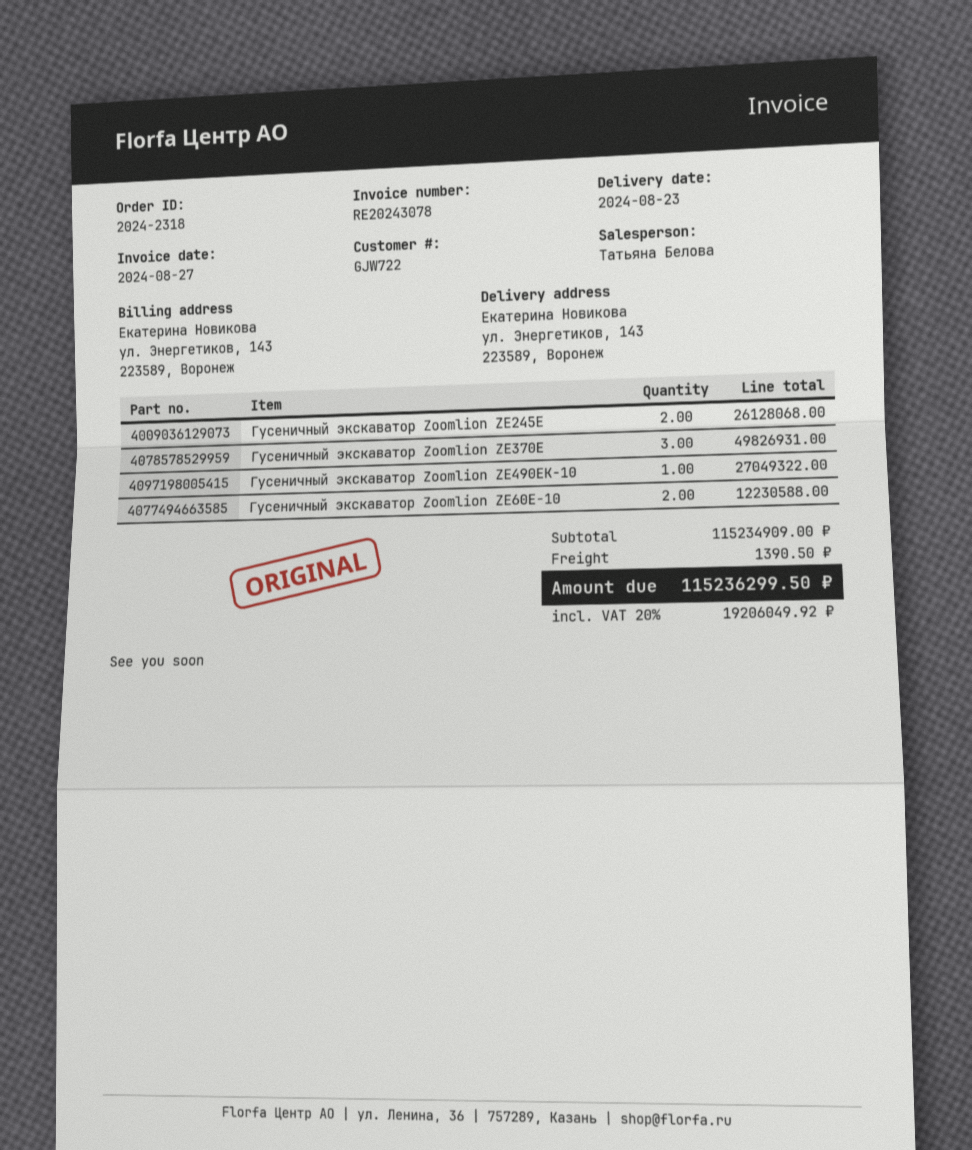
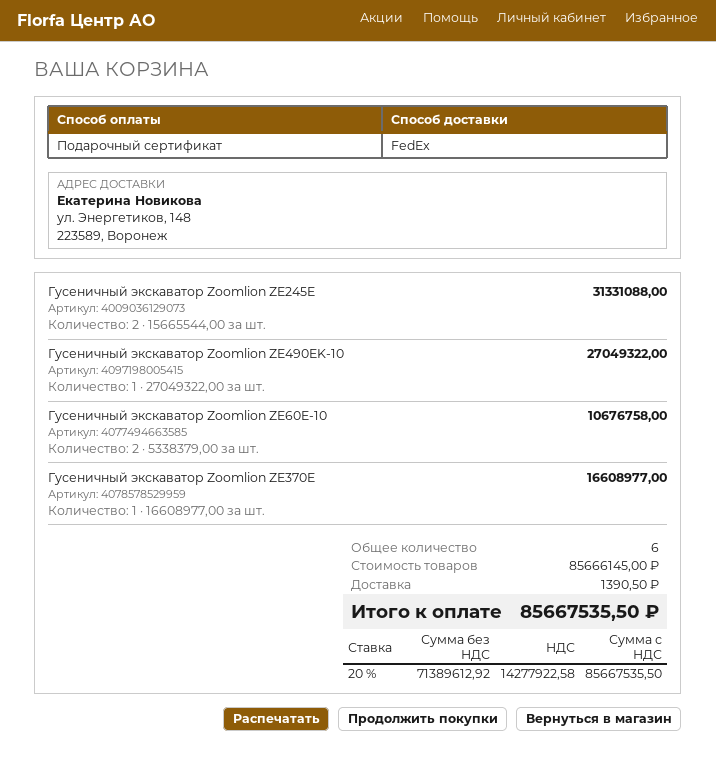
ship to: ул. Энергетиков, 143, 223589, Воронеж -> ул. Энергетиков, 148, 223589, Воронеж
Гусеничный экскаватор Zoomlion ZE245E: 2 for 26128068.00 -> 2 for 31331088.00
Гусеничный экскаватор Zoomlion ZE370E: 3 for 49826931.00 -> 1 for 16608977.00
Гусеничный экскаватор Zoomlion ZE60E-10: 2 for 12230588.00 -> 2 for 10676758.00
subtotal: 115234909.00 -> 85666145.00
tax: 20% = 19206049.92 -> 20% = 14277922.58
total: 115236299.50 -> 85667535.50

